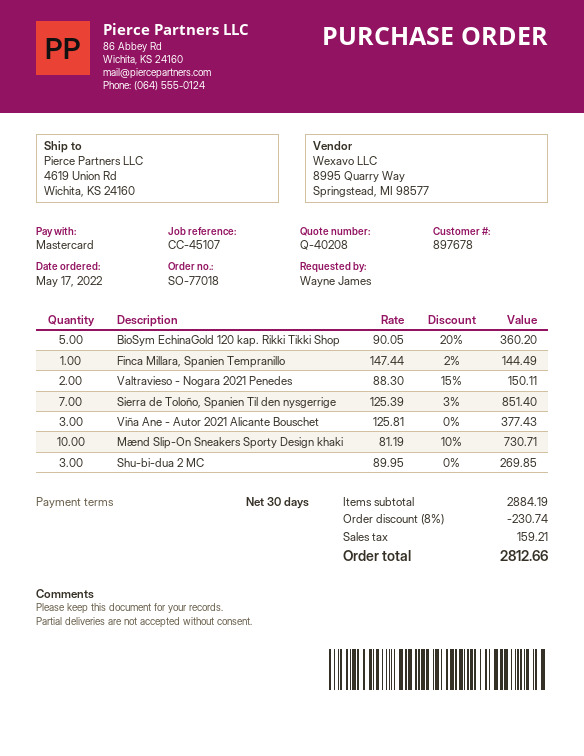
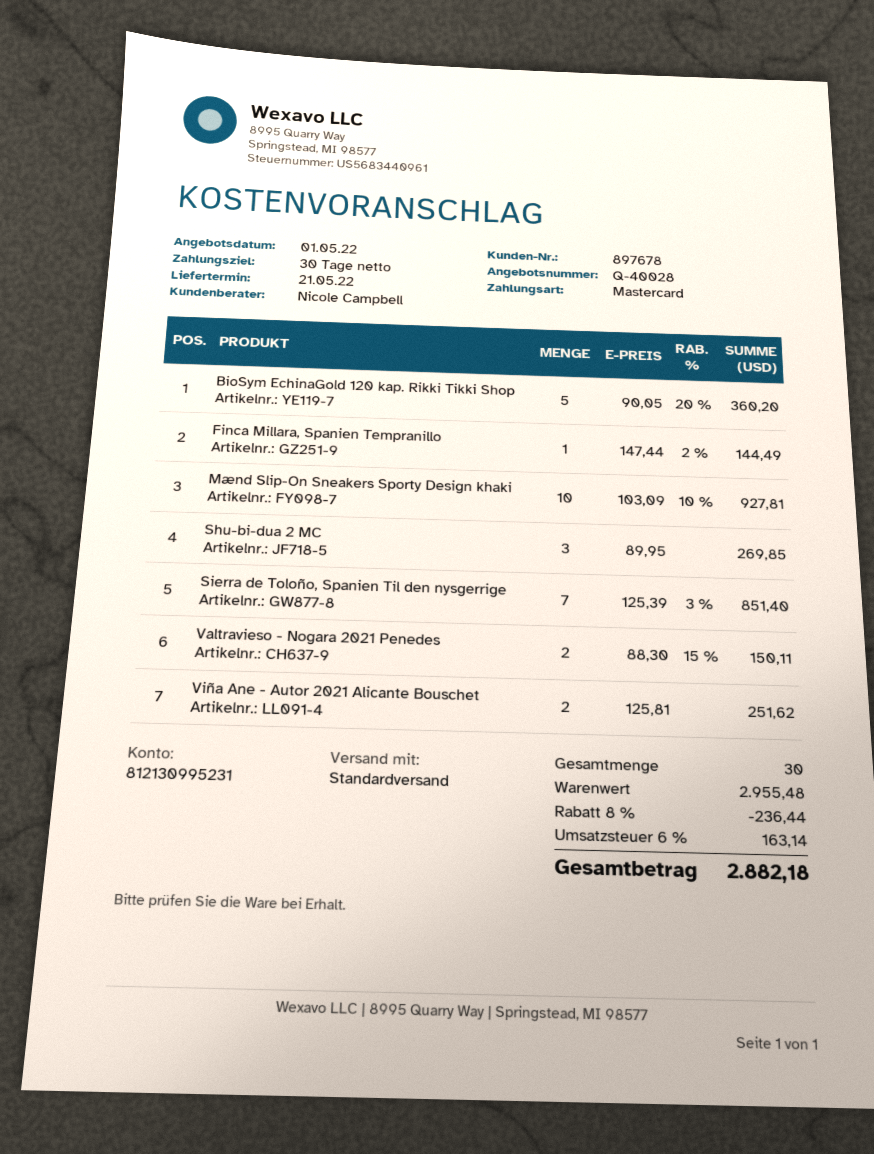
quote number: Q-40208 -> Q-40028
Viña Ane - Autor 2021 Alicante Bouschet: 3 x 125.81 = 377.43 -> 2 x 125.81 = 251.62
Mænd Slip-On Sneakers Sporty Design khaki: 10 x 81.19 - 10% = 730.71 -> 10 x 103.09 - 10% = 927.81
subtotal: 2884.19 -> 2955.48
discount: 8% = 230.74 -> 8% = 236.44
tax: 159.21 -> 163.14
total: 2812.66 -> 2882.18

